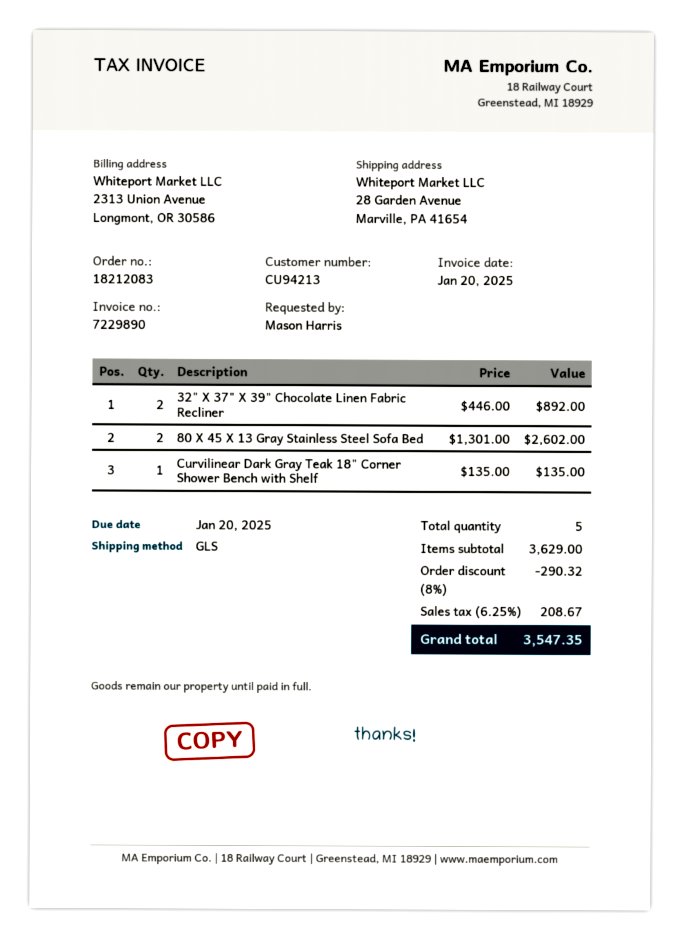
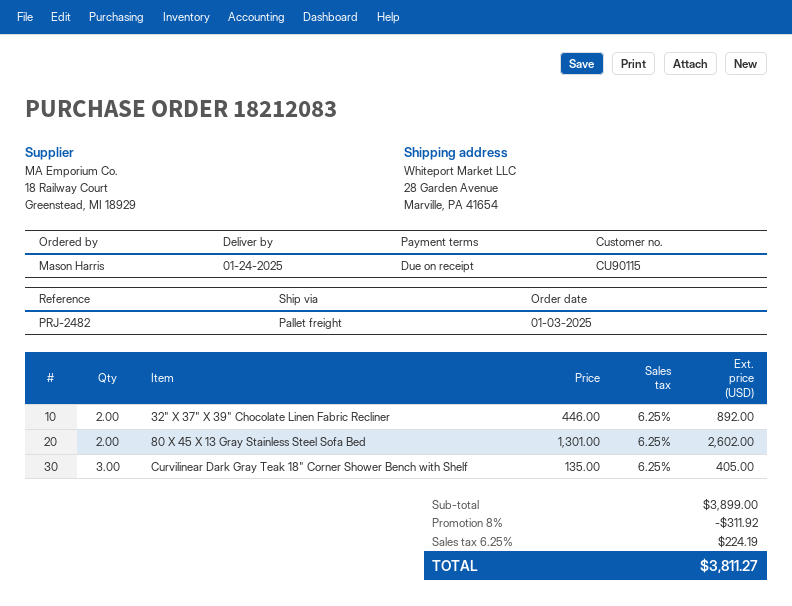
customer number: CU94213 -> CU90115
shipping method: GLS -> pallet freight
Curvilinear Dark Gray Teak 18" Corner Shower Bench with Shelf: 1 x 135.00 = 135.00 -> 3 x 135.00 = 405.00
subtotal: 3629.00 -> 3899.00
discount: 8% = 290.32 -> 8% = 311.92
tax: 6.25% = 208.67 -> 6.25% = 224.19
total: 3547.35 -> 3811.27

